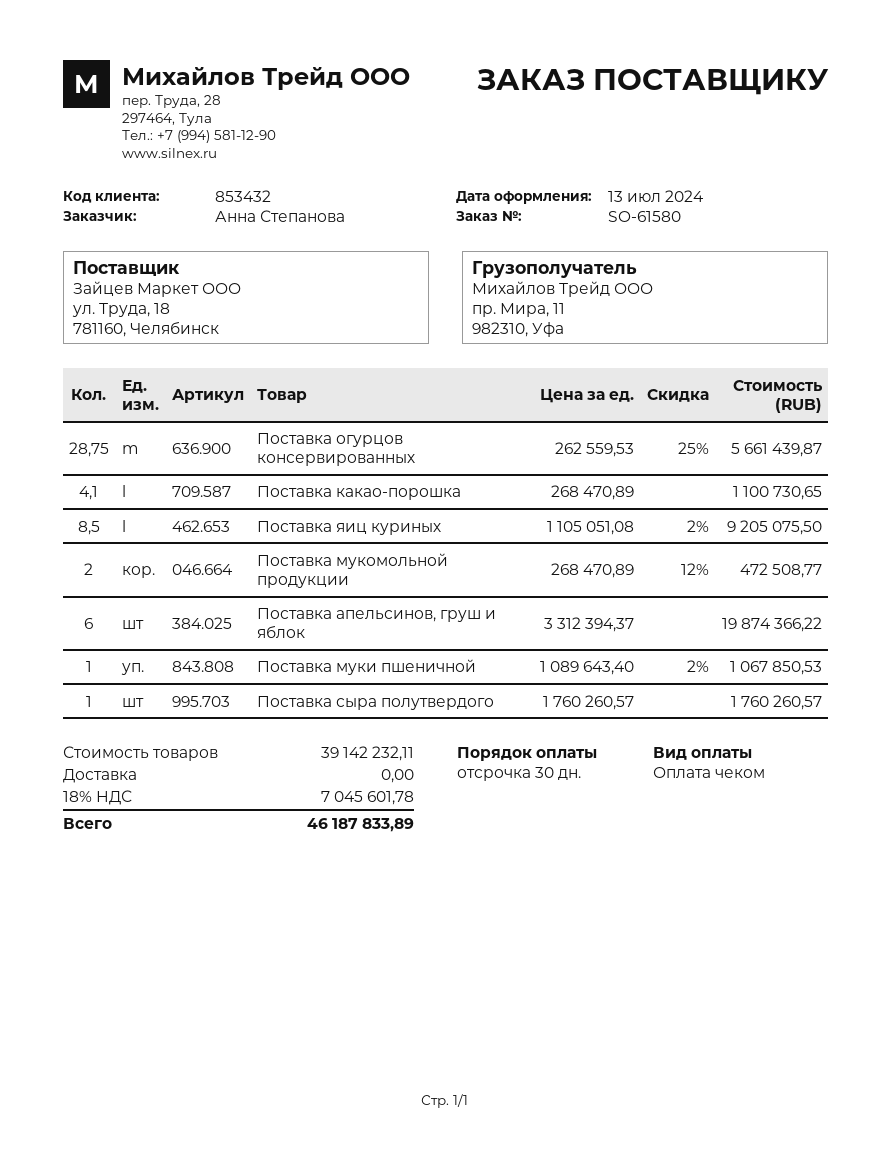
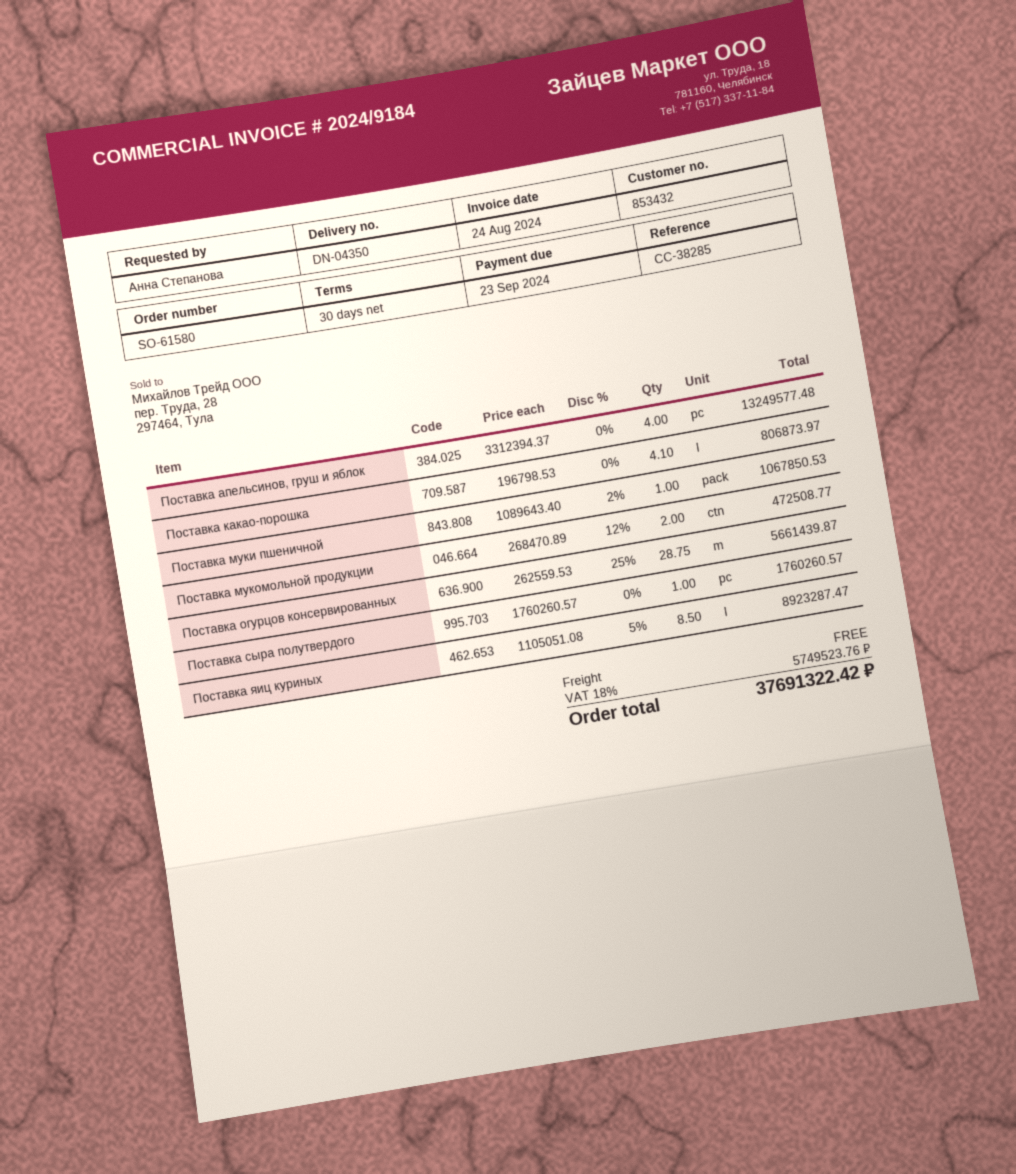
Поставка какао-порошка: 4.1 x 268470.89 = 1100730.65 -> 4.1 x 196798.53 = 806873.97
Поставка яиц куриных: 8.5 x 1105051.08 - 2% = 9205075.50 -> 8.5 x 1105051.08 - 5% = 8923287.47
Поставка апельсинов, груш и яблок: 6 x 3312394.37 = 19874366.22 -> 4 x 3312394.37 = 13249577.48
tax: 18% = 7045601.78 -> 18% = 5749523.76
total: 46187833.89 -> 37691322.42

